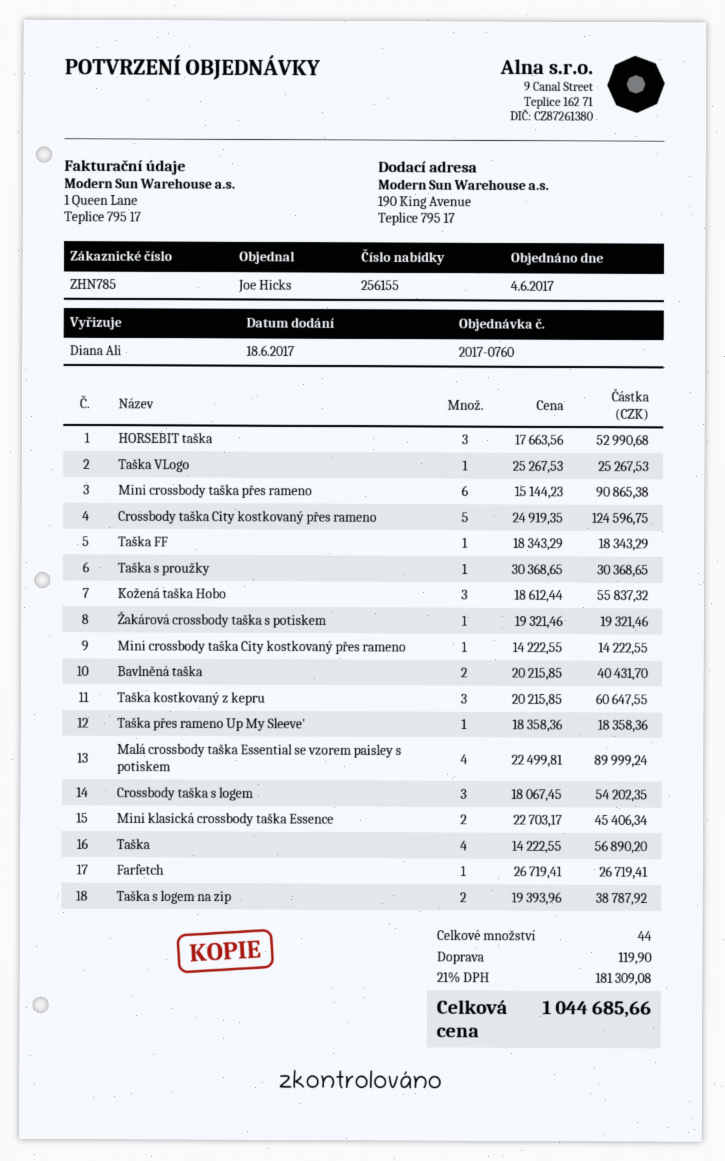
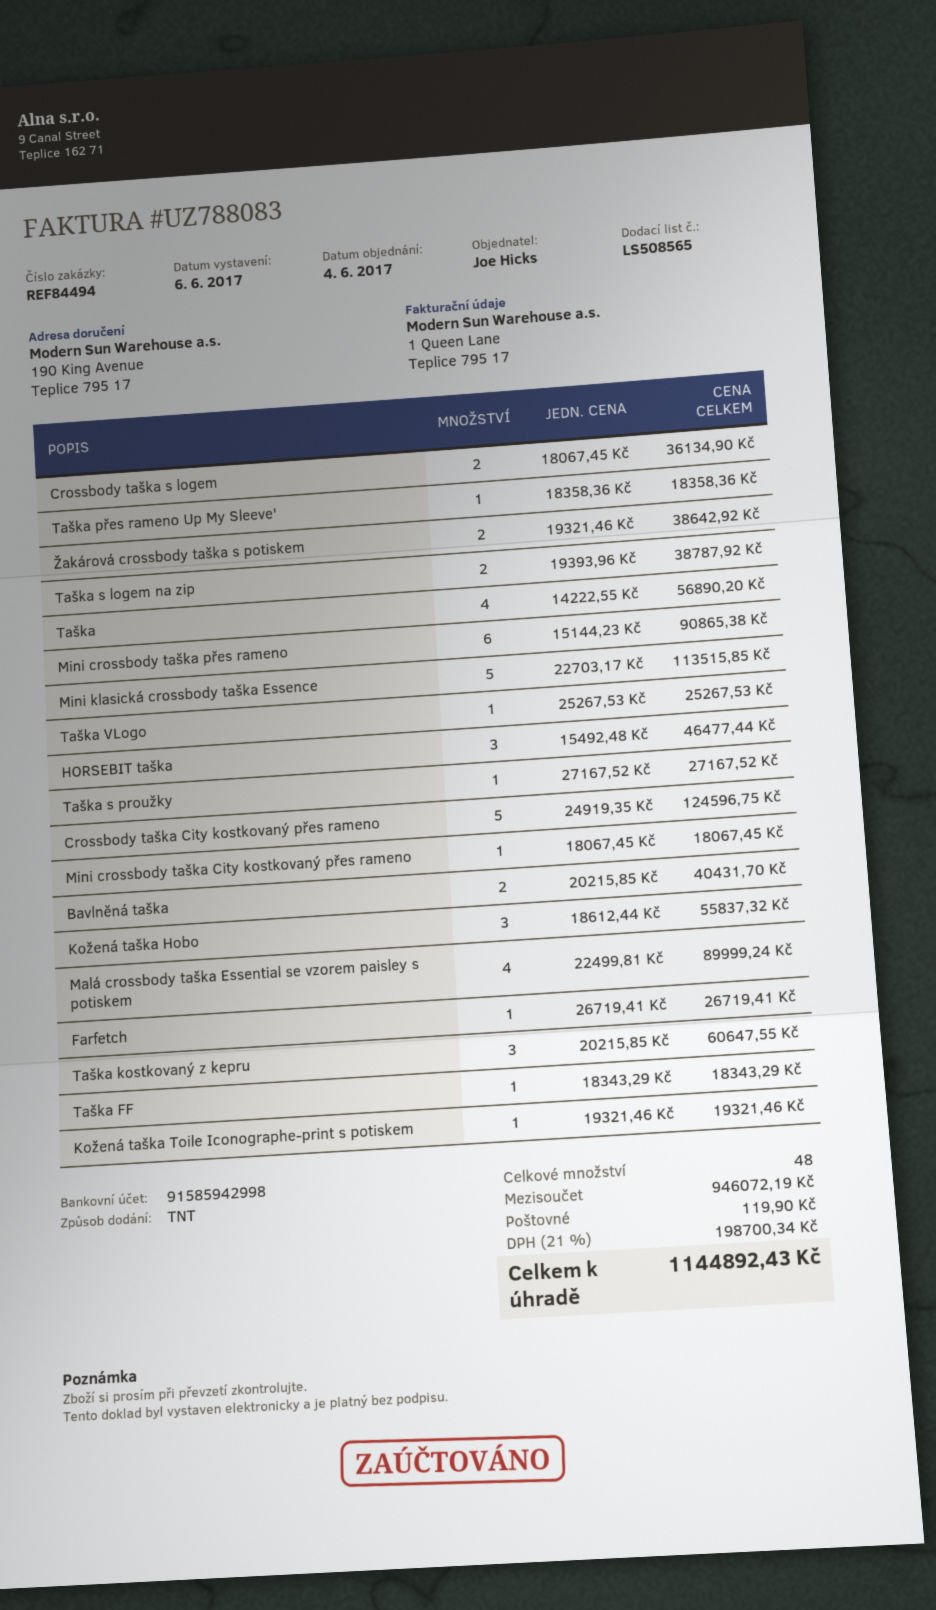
HORSEBIT taška: 3 x 17663.56 = 52990.68 -> 3 x 15492.48 = 46477.44
Taška s proužky: 1 x 30368.65 = 30368.65 -> 1 x 27167.52 = 27167.52
Žakárová crossbody taška s potiskem: 1 x 19321.46 = 19321.46 -> 2 x 19321.46 = 38642.92
Mini crossbody taška City kostkovaný přes rameno: 1 x 14222.55 = 14222.55 -> 1 x 18067.45 = 18067.45
Crossbody taška s logem: 3 x 18067.45 = 54202.35 -> 2 x 18067.45 = 36134.90
Mini klasická crossbody taška Essence: 2 x 22703.17 = 45406.34 -> 5 x 22703.17 = 113515.85
Kožená taška Toile Iconographe-print s potiskem: none -> 1 x 19321.46 = 19321.46
total quantity: 44 -> 48
tax: 21% = 181309.08 -> 21% = 198700.34
total: 1044685.66 -> 1144892.43

